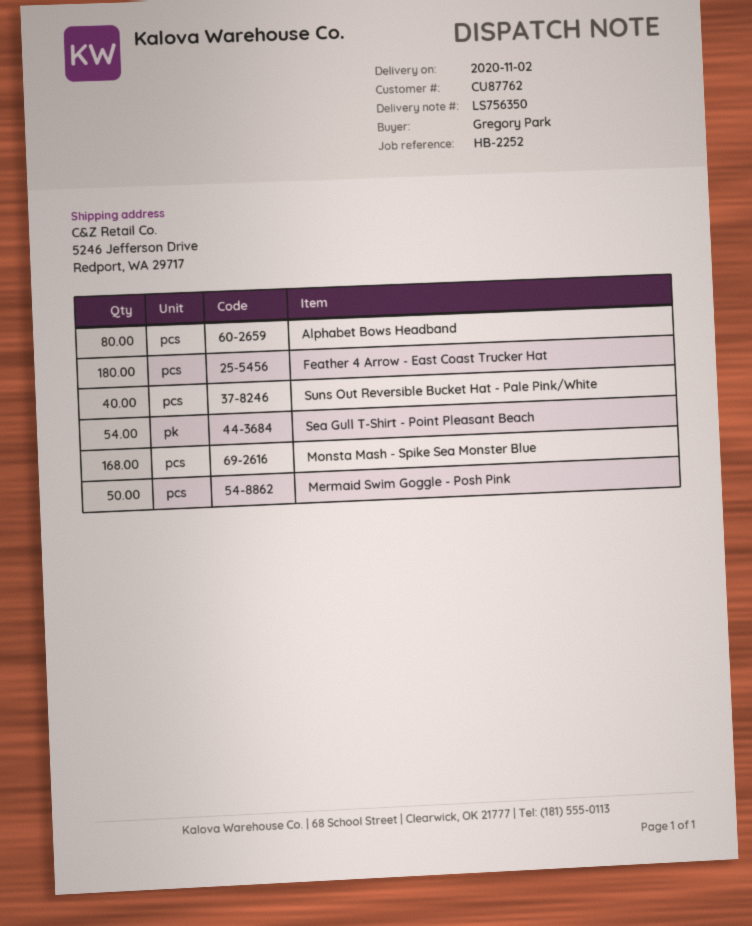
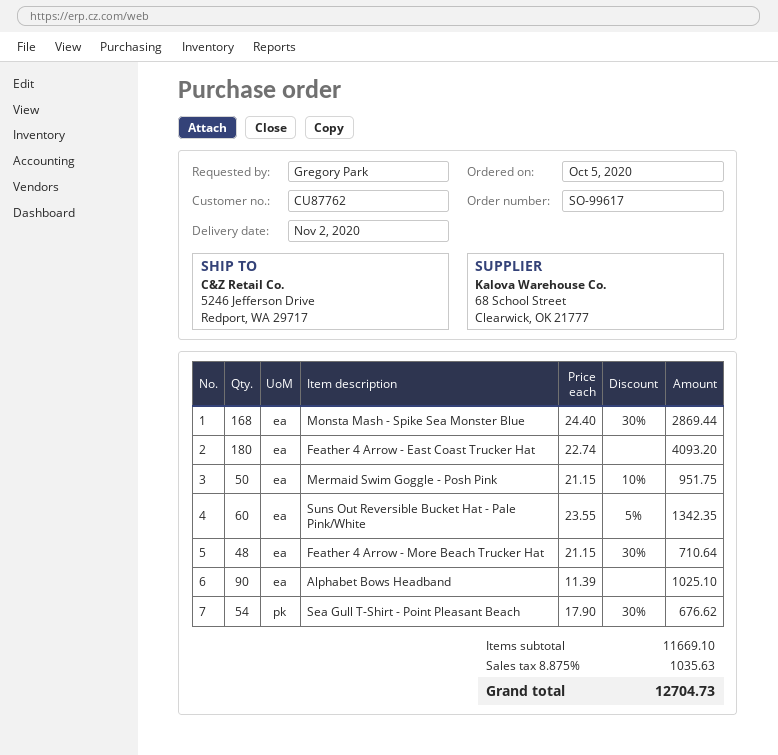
Alphabet Bows Headband: 80 -> 90
Suns Out Reversible Bucket Hat - Pale Pink/White: 40 -> 60
Feather 4 Arrow - More Beach Trucker Hat: none -> 48

